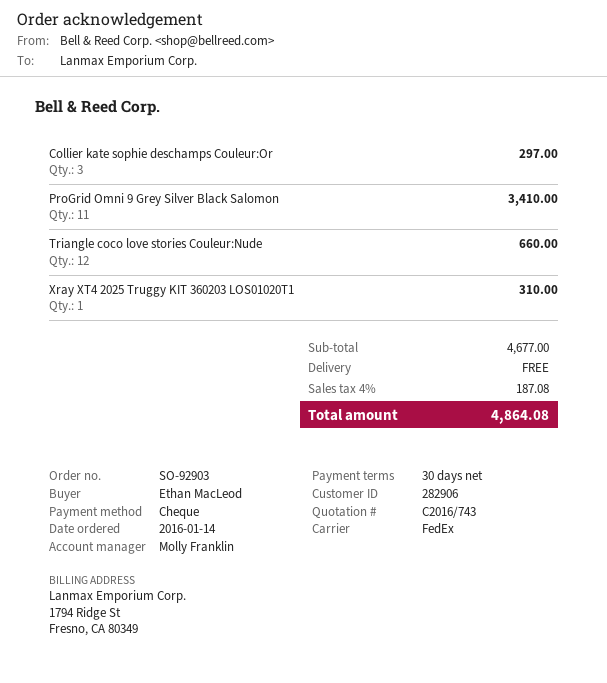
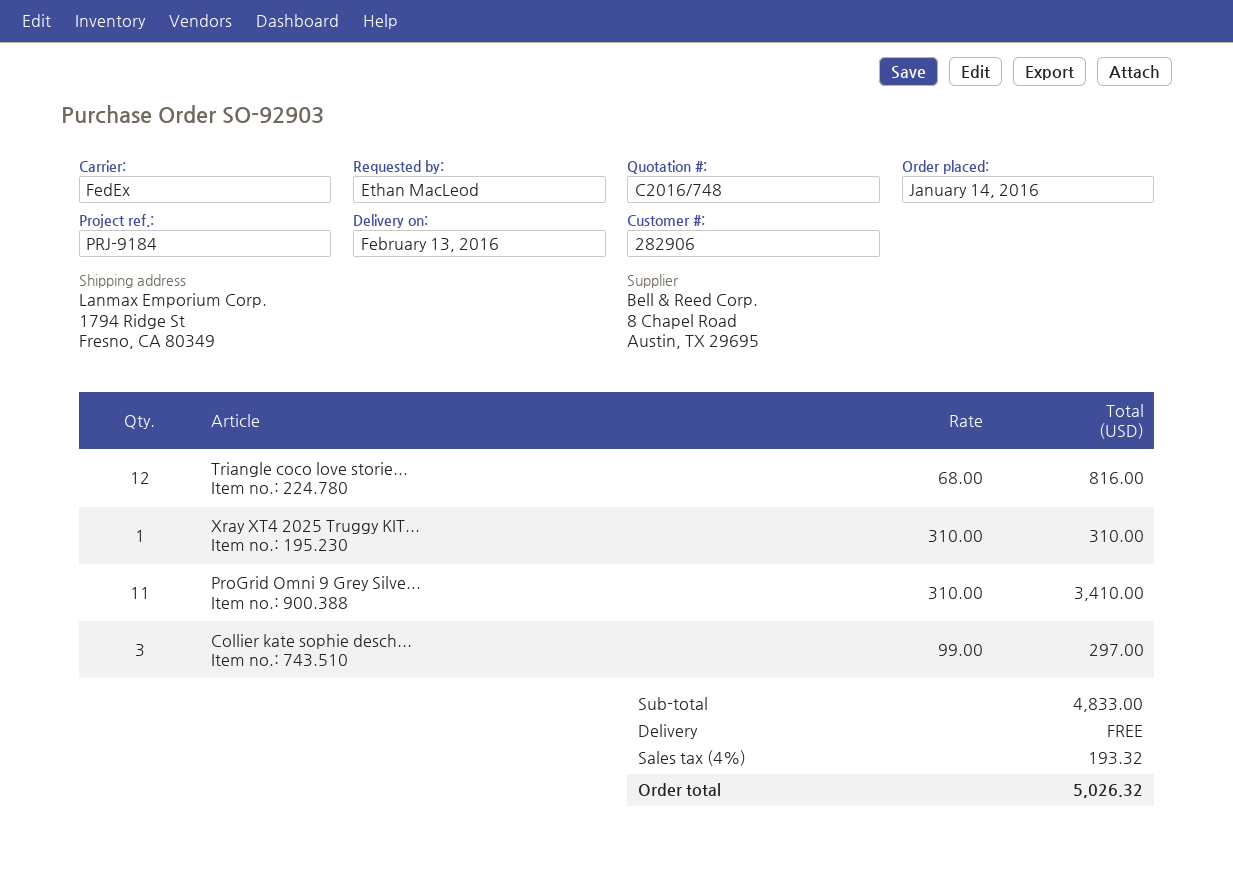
quote number: C2016/743 -> C2016/748
Triangle coco love stories Couleur:Nude: 12 for 660.00 -> 12 for 816.00
subtotal: 4677.00 -> 4833.00
tax: 4% = 187.08 -> 4% = 193.32
total: 4864.08 -> 5026.32

